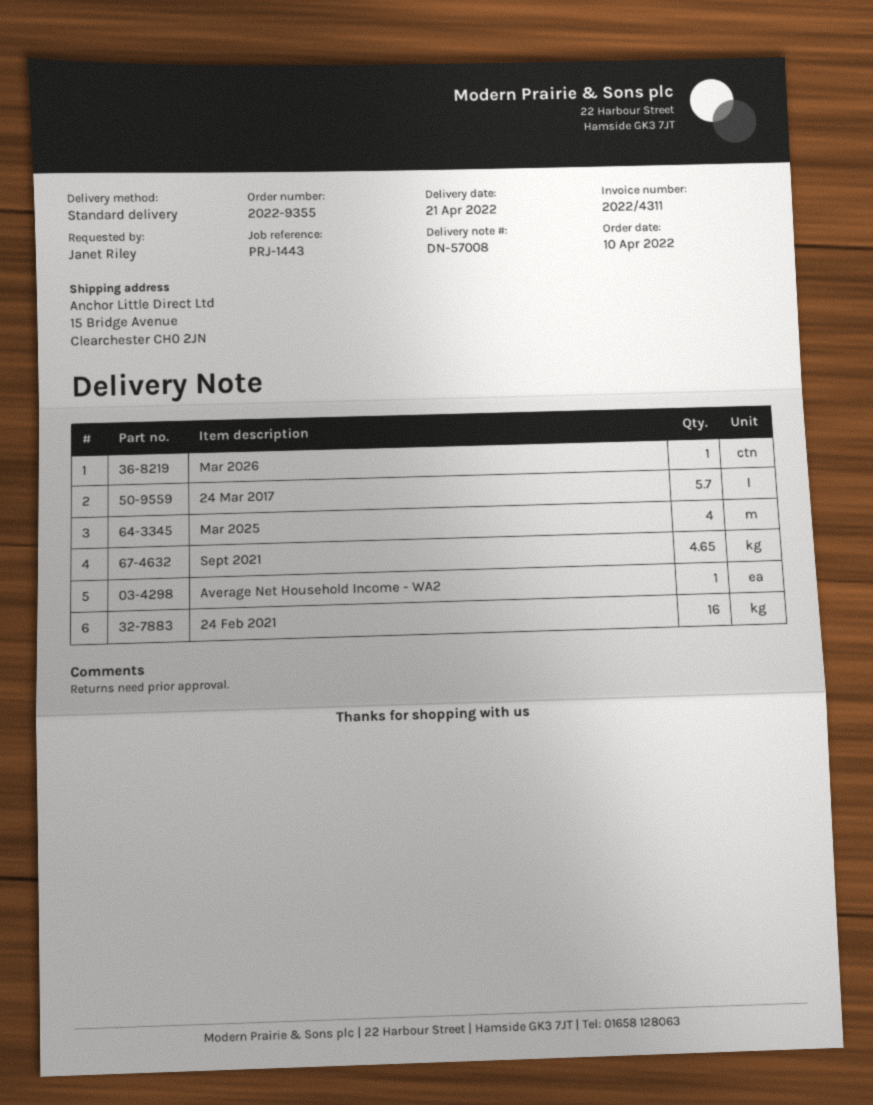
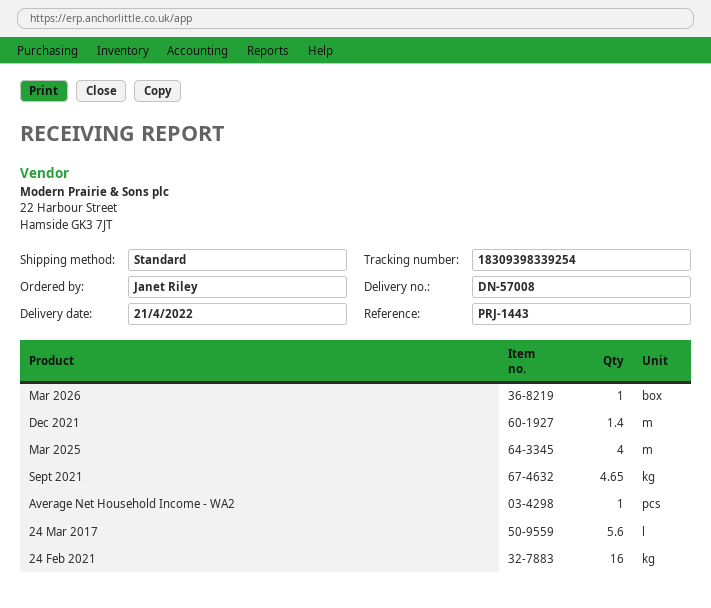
24 Mar 2017: 5.7 -> 5.6
Dec 2021: none -> 1.4

